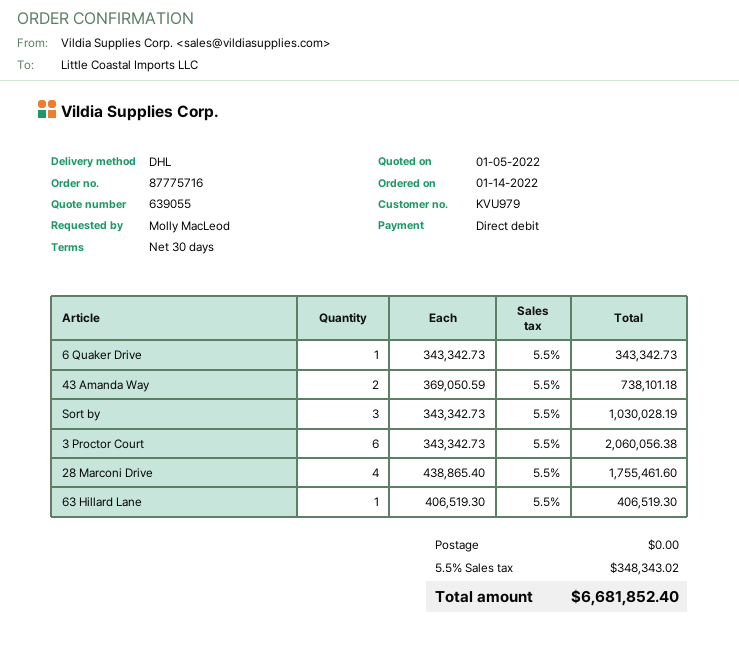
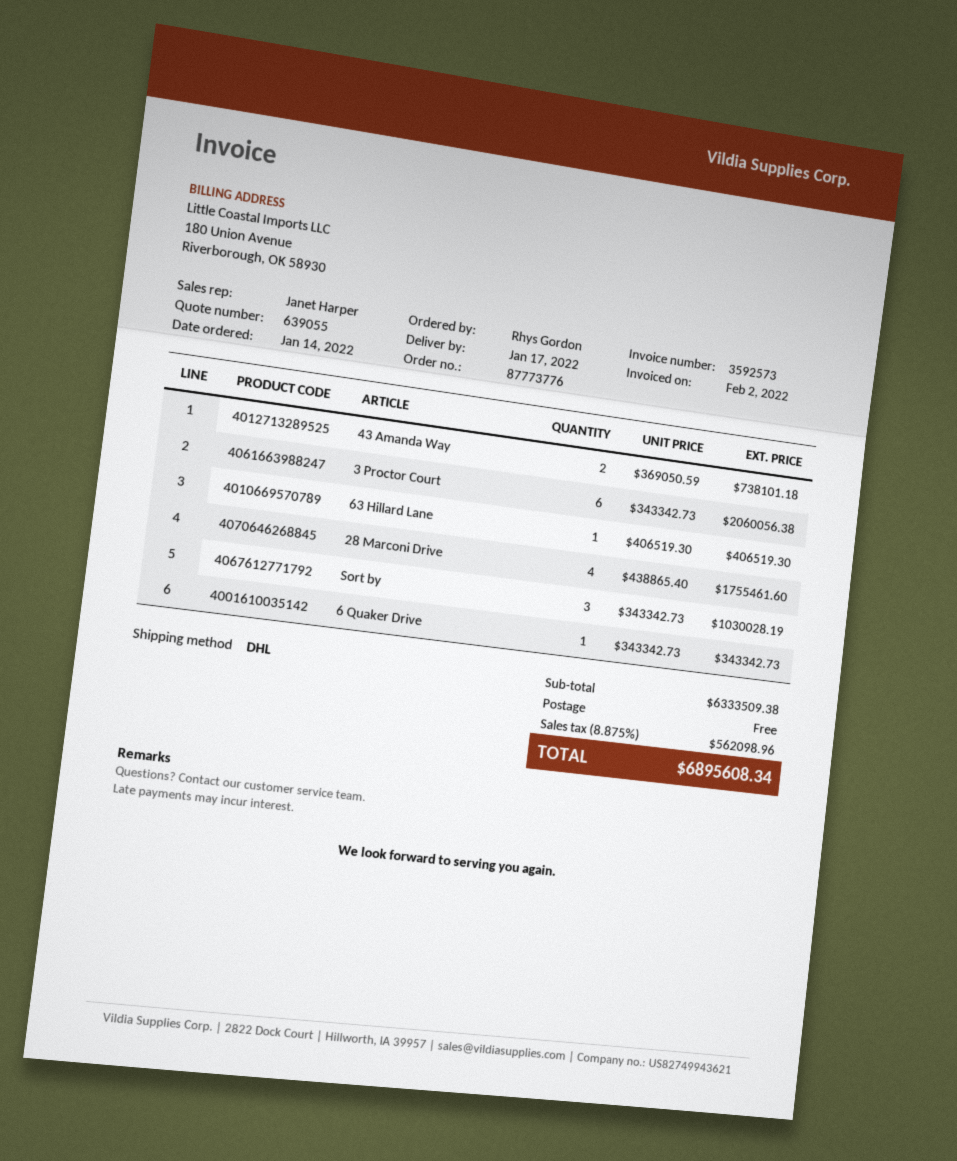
order number: 87775716 -> 87773776
ordered by: Molly MacLeod -> Rhys Gordon
tax: 5.5% = 348343.02 -> 8.875% = 562098.96
total: 6681852.40 -> 6895608.34

